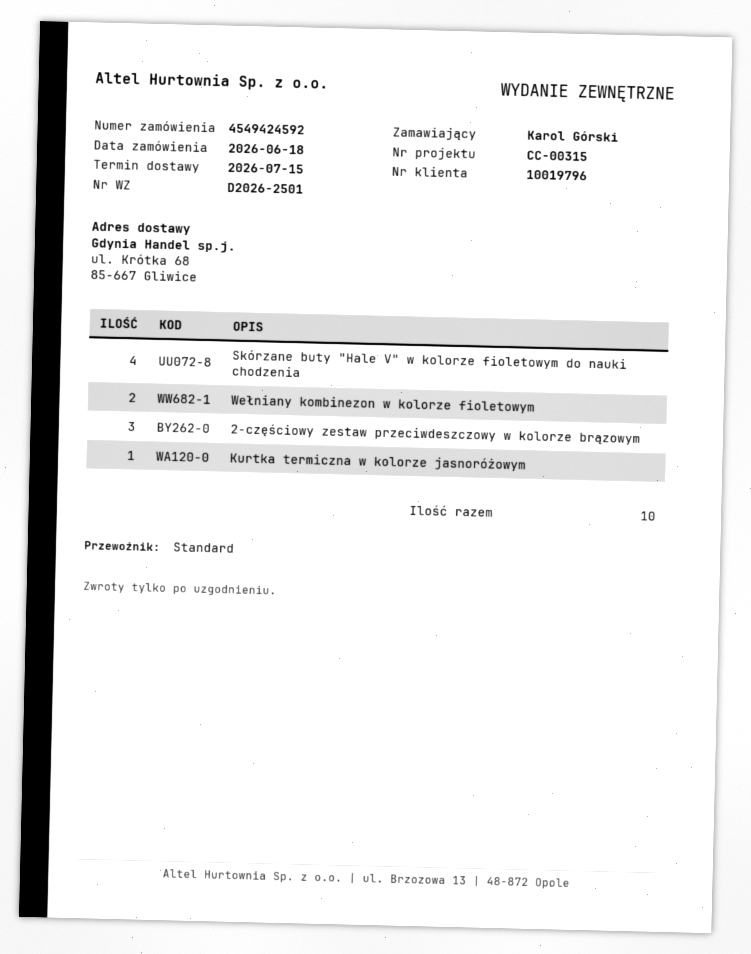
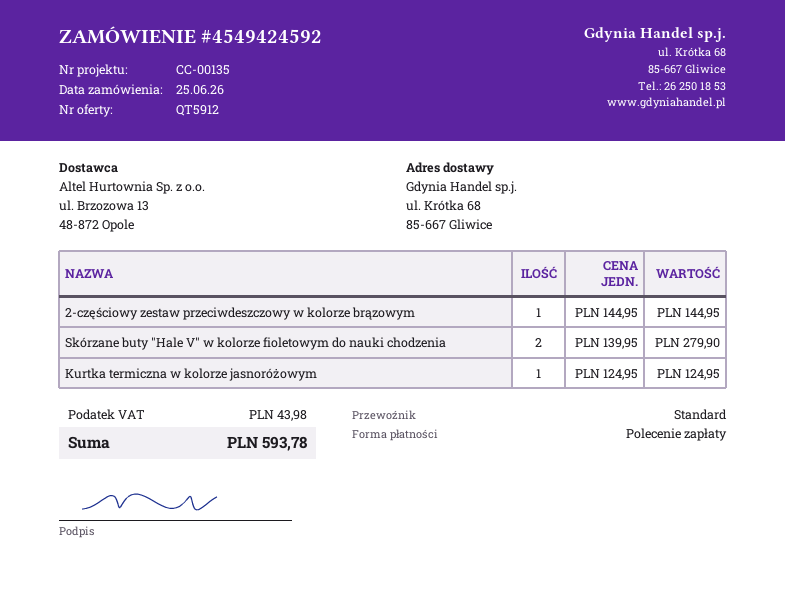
order date: 2026-06-18 -> 2026-06-25
reference: CC-00315 -> CC-00135
Skórzane buty "Hale V" w kolorze fioletowym do nauki chodzenia: 4 -> 2
Wełniany kombinezon w kolorze fioletowym: 2 -> none
2-częściowy zestaw przeciwdeszczowy w kolorze brązowym: 3 -> 1

